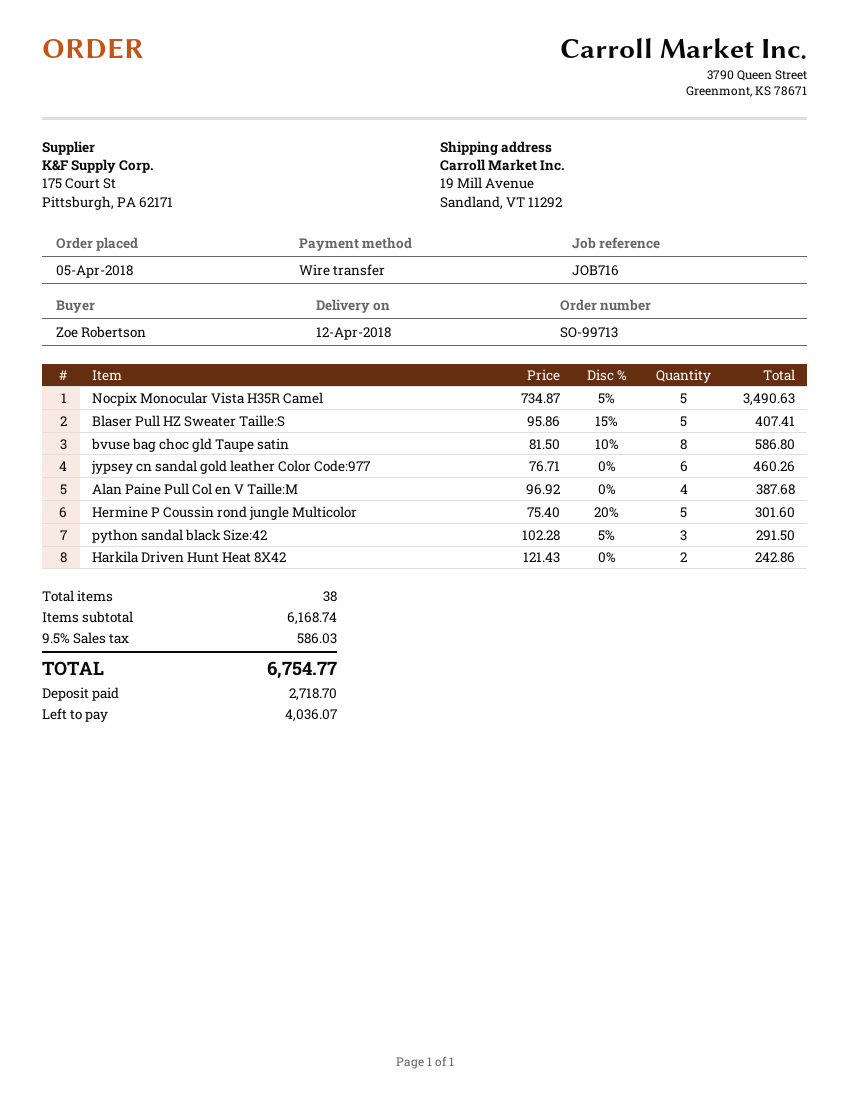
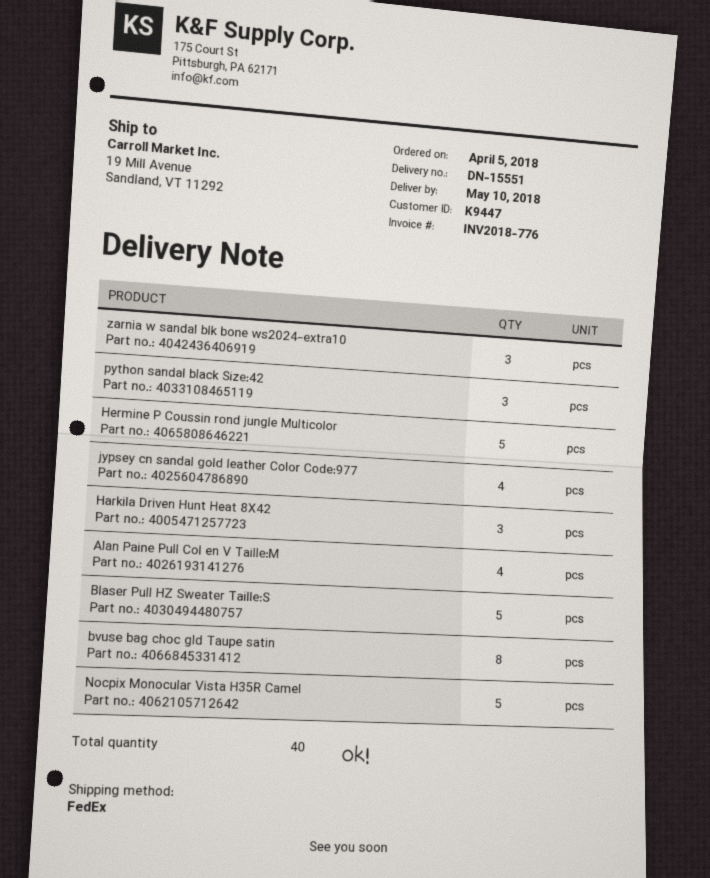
delivery date: 2018-04-12 -> 2018-05-10
jypsey cn sandal gold leather Color Code:977: 6 -> 4
Harkila Driven Hunt Heat 8X42: 2 -> 3
zarnia w sandal blk bone ws2024-extra10: none -> 3
total quantity: 38 -> 40

